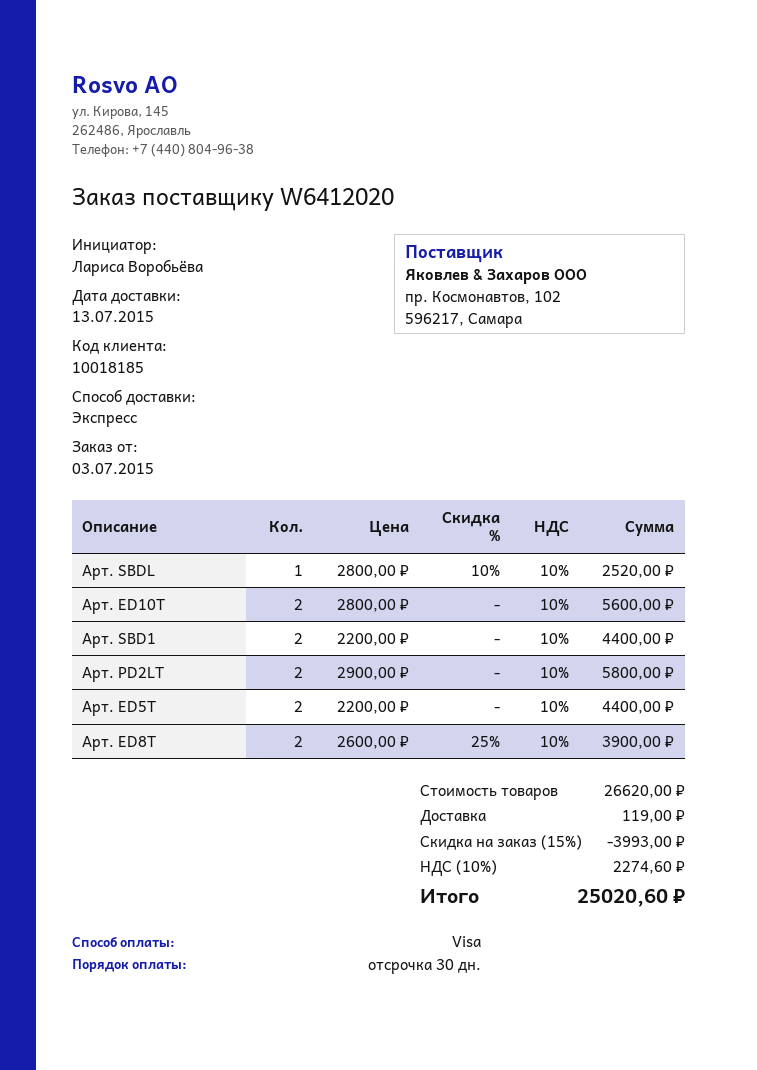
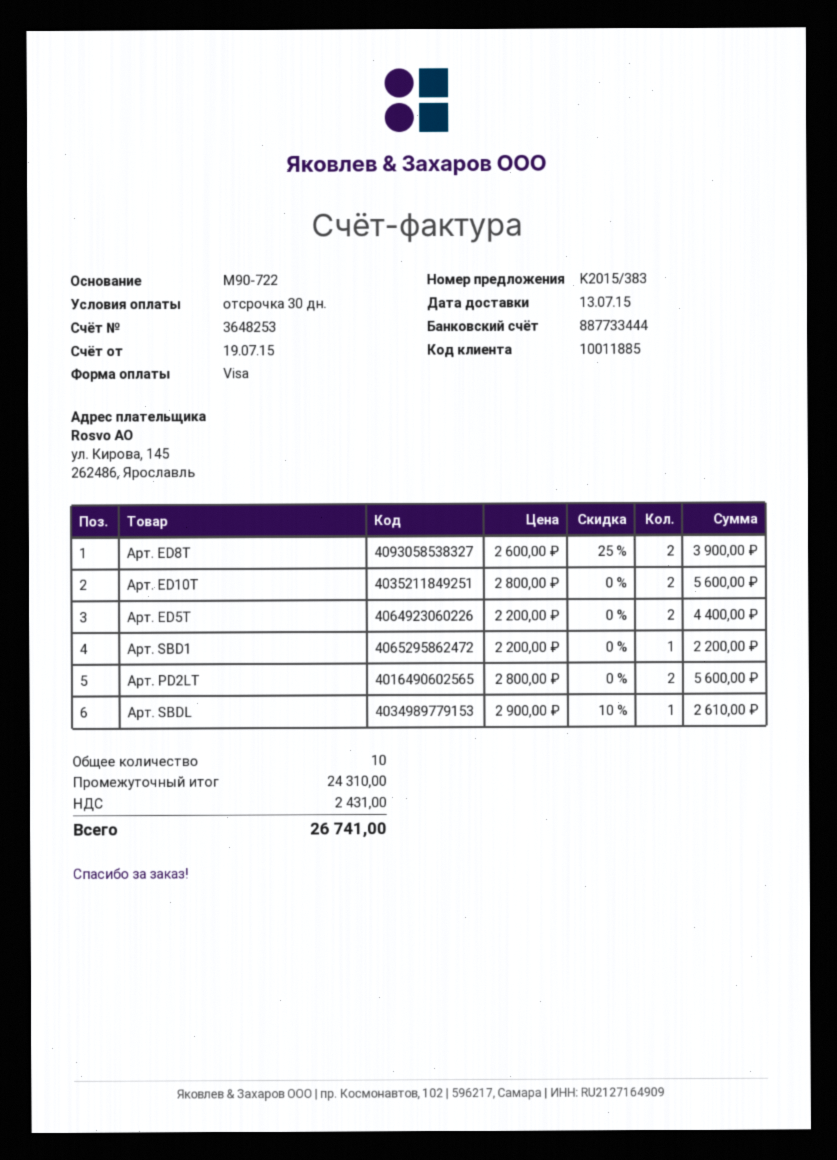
customer number: 10018185 -> 10011885
Арт. SBDL: 1 x 2800.00 - 10% = 2520.00 -> 1 x 2900.00 - 10% = 2610.00
Арт. SBD1: 2 x 2200.00 = 4400.00 -> 1 x 2200.00 = 2200.00
Арт. PD2LT: 2 x 2900.00 = 5800.00 -> 2 x 2800.00 = 5600.00
subtotal: 26620.00 -> 24310.00
discount: 15% = 3993.00 -> none
shipping: 119.00 -> none
tax: 2274.60 -> 2431.00
total: 25020.60 -> 26741.00

